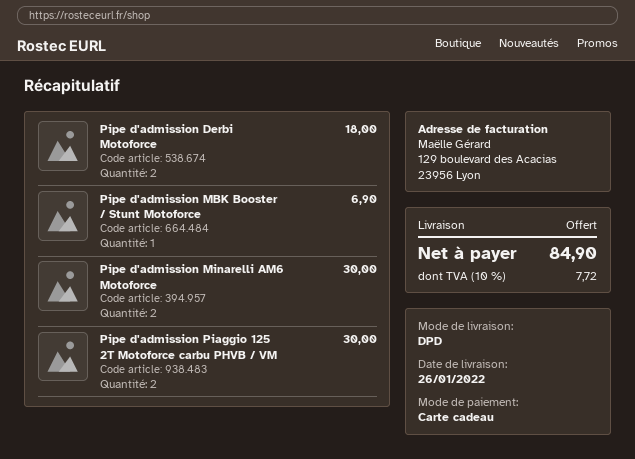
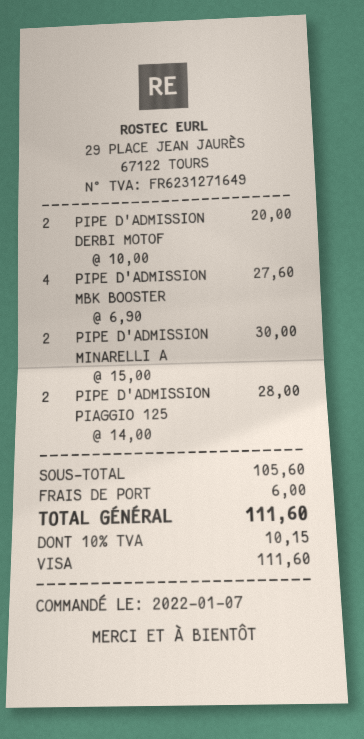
payment method: gift card -> Visa
Pipe d'admission Derbi Motoforce: 2 for 18.00 -> 2 for 20.00
Pipe d'admission MBK Booster / Stunt Motoforce: 1 for 6.90 -> 4 for 27.60
Pipe d'admission Piaggio 125 2T Motoforce carbu PHVB / VM: 2 for 30.00 -> 2 for 28.00
shipping: 0.00 -> 6.00
tax: 10% = 7.72 -> 10% = 10.15
total: 84.90 -> 111.60

